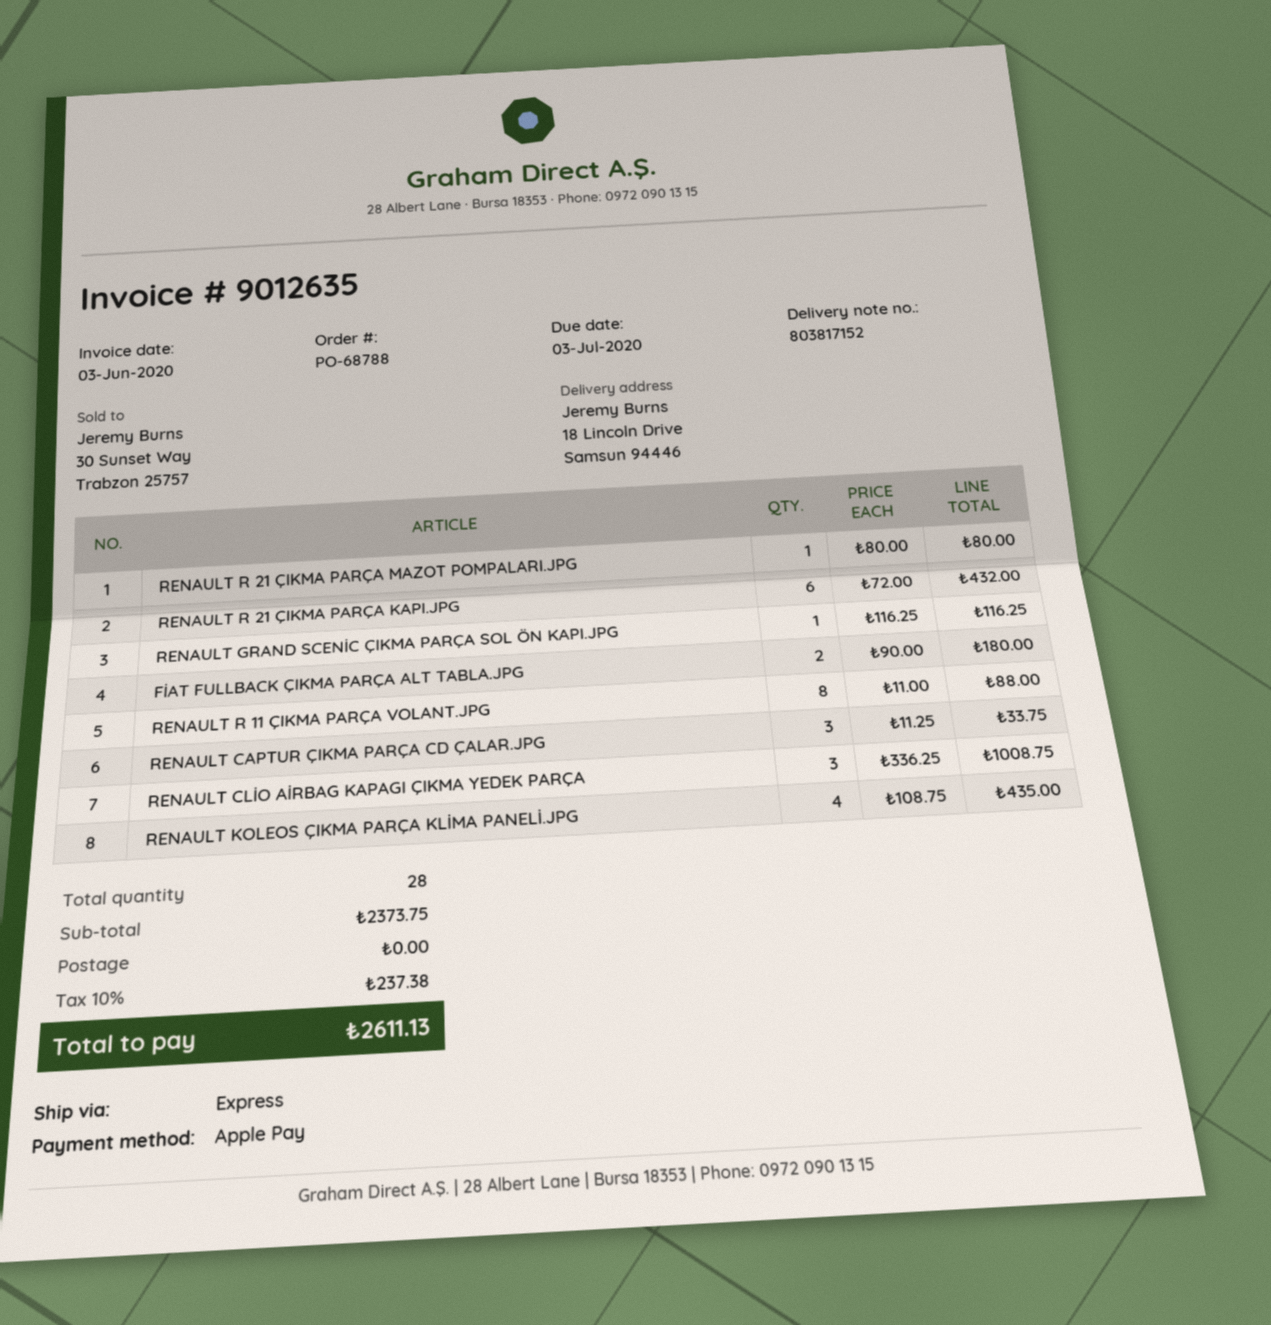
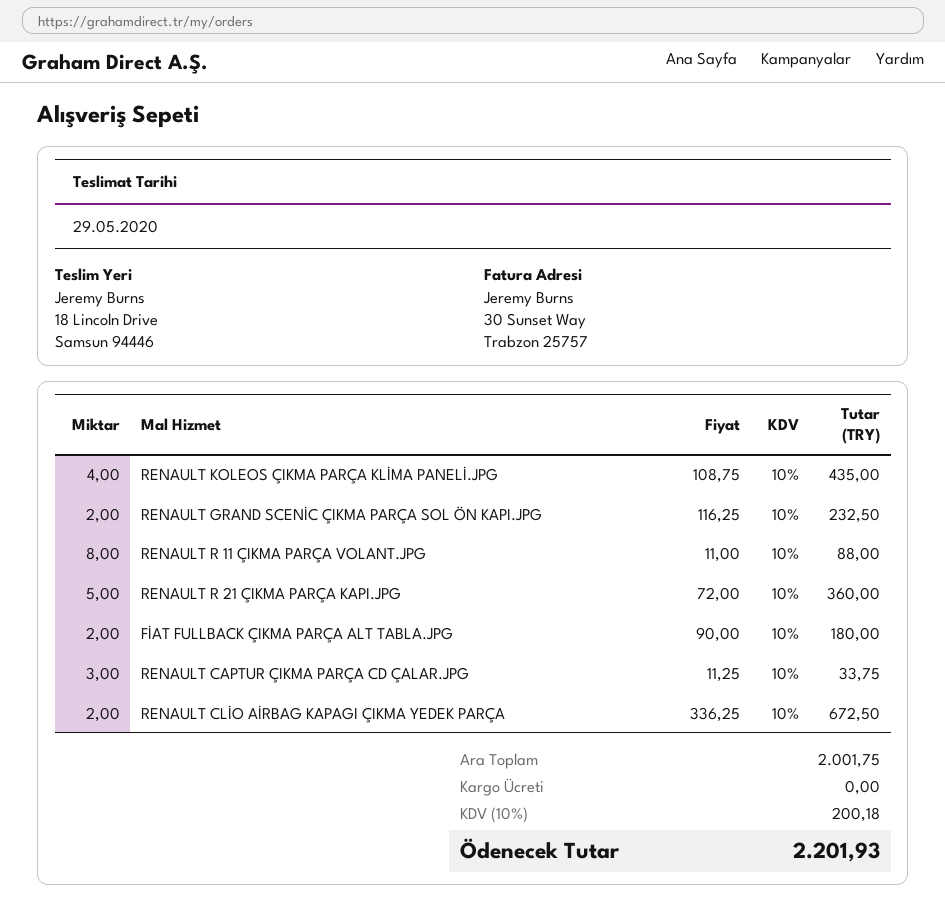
RENAULT R 21 ÇIKMA PARÇA MAZOT POMPALARI.JPG: 1 x 80.00 = 80.00 -> none
RENAULT R 21 ÇIKMA PARÇA KAPI.JPG: 6 x 72.00 = 432.00 -> 5 x 72.00 = 360.00
RENAULT GRAND SCENİC ÇIKMA PARÇA SOL ÖN KAPI.JPG: 1 x 116.25 = 116.25 -> 2 x 116.25 = 232.50
RENAULT CLİO AİRBAG KAPAGI ÇIKMA YEDEK PARÇA: 3 x 336.25 = 1008.75 -> 2 x 336.25 = 672.50
subtotal: 2373.75 -> 2001.75
tax: 10% = 237.38 -> 10% = 200.18
total: 2611.13 -> 2201.93

